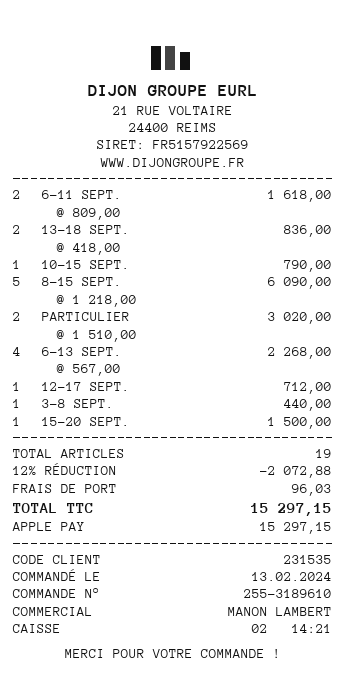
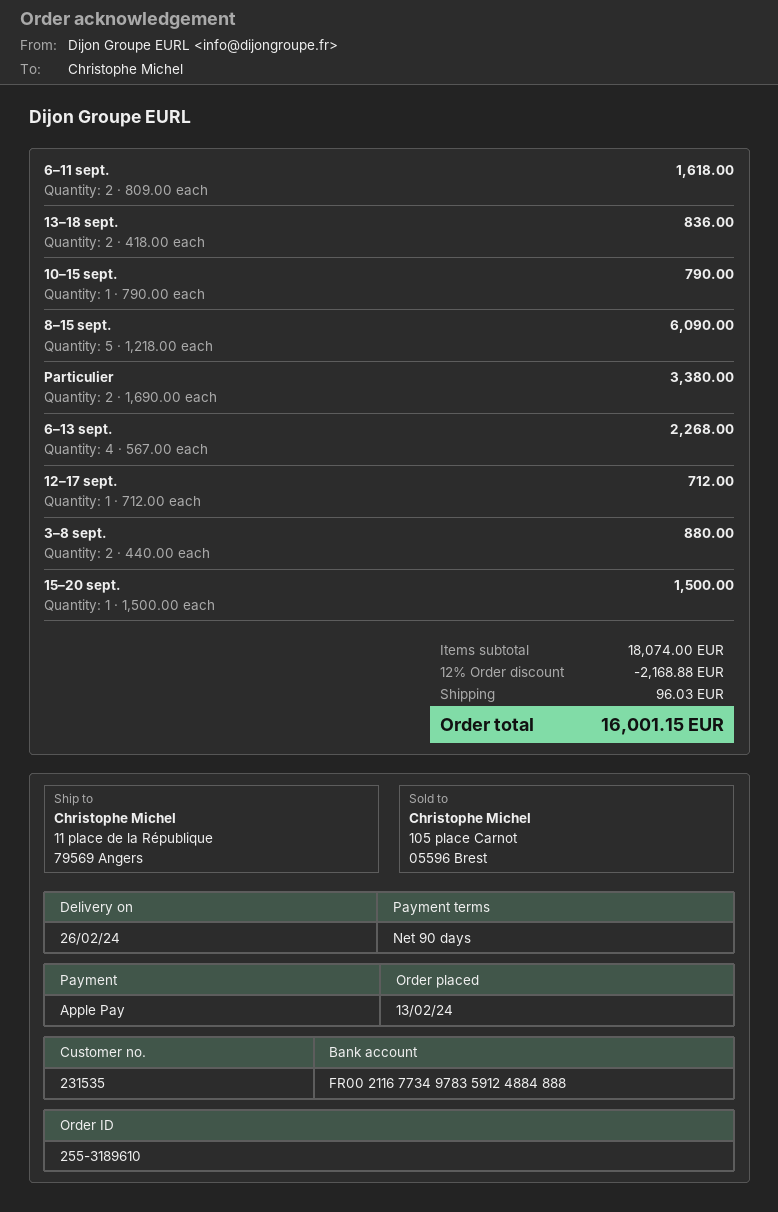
PARTICULIER: 2 x 1510.00 = 3020.00 -> 2 x 1690.00 = 3380.00
3–8 SEPT.: 1 x 440.00 = 440.00 -> 2 x 440.00 = 880.00
discount: 12% = 2072.88 -> 12% = 2168.88
total: 15297.15 -> 16001.15

